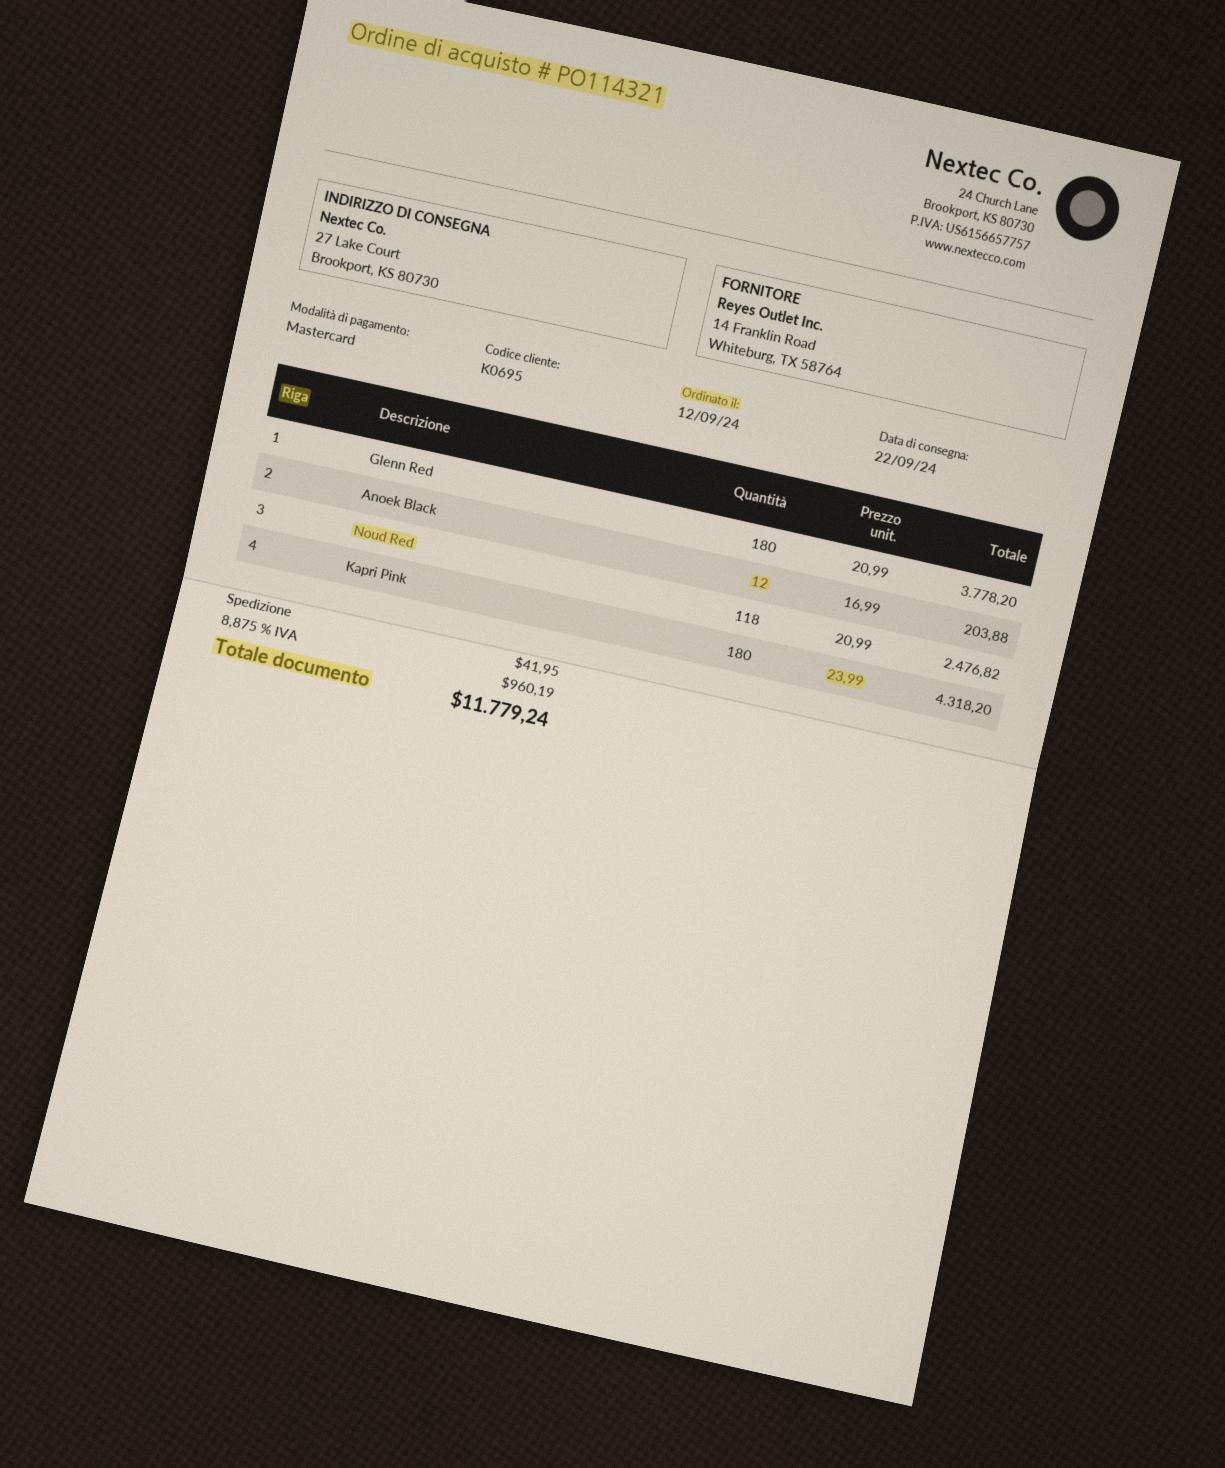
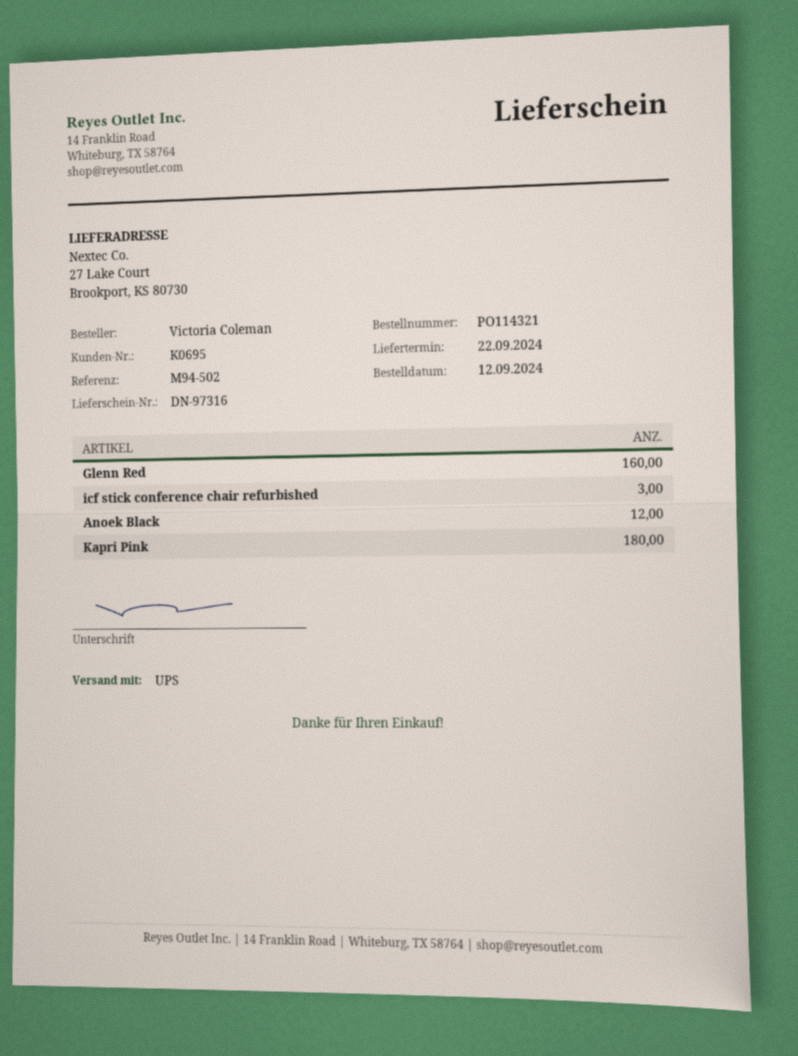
Glenn Red: 180 -> 160
Noud Red: 118 -> none
icf stick conference chair refurbished: none -> 3

